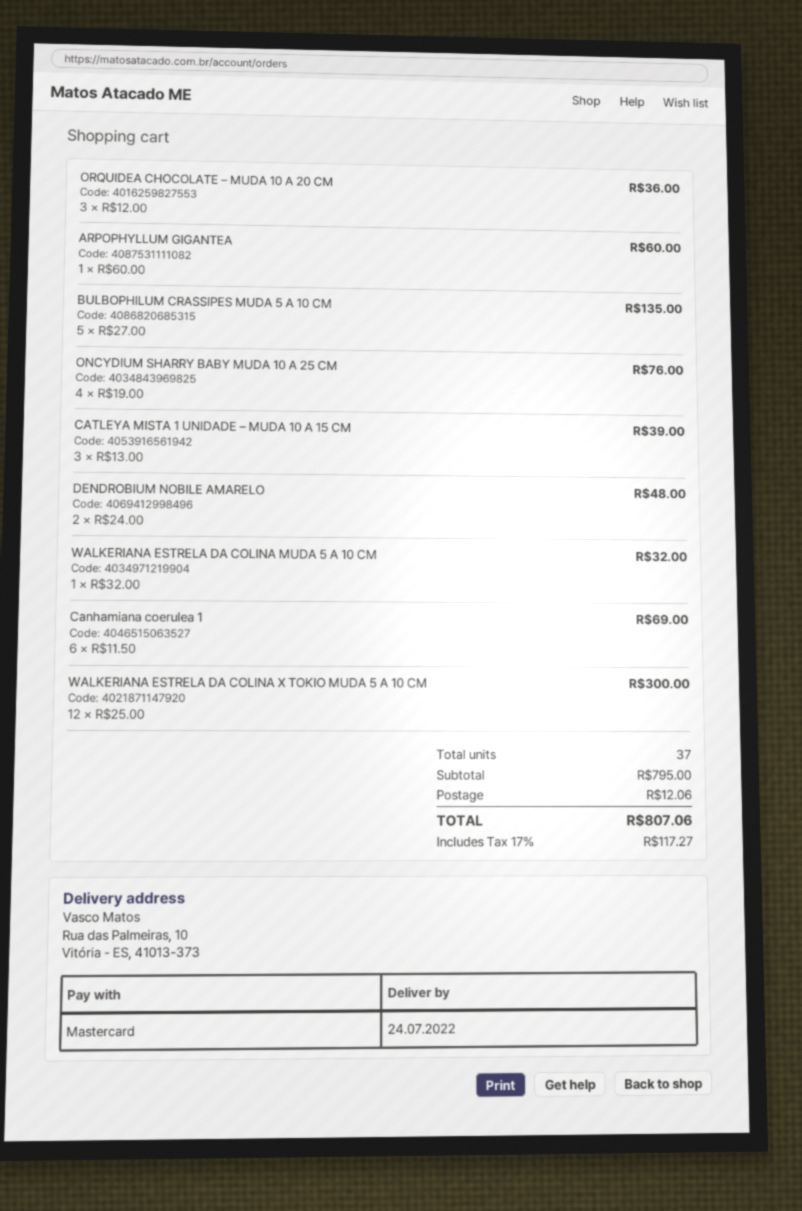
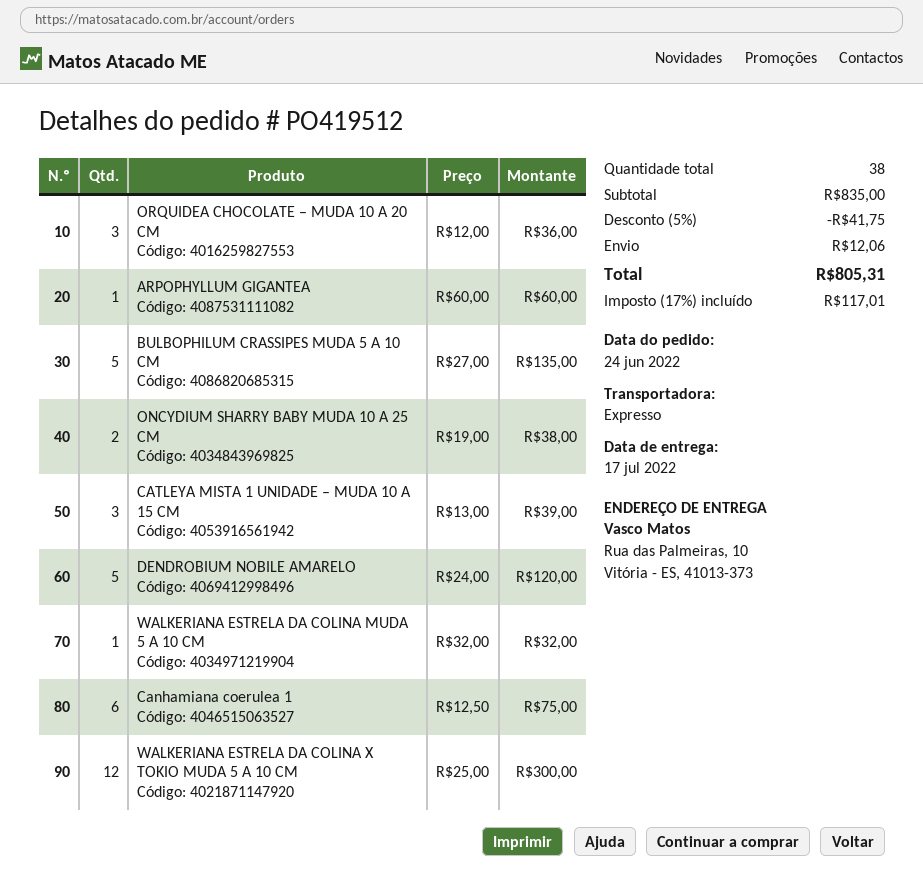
delivery date: 2022-07-24 -> 2022-07-17
ONCYDIUM SHARRY BABY MUDA 10 A 25 CM: 4 x 19.00 = 76.00 -> 2 x 19.00 = 38.00
DENDROBIUM NOBILE AMARELO: 2 x 24.00 = 48.00 -> 5 x 24.00 = 120.00
Canhamiana coerulea 1: 6 x 11.50 = 69.00 -> 6 x 12.50 = 75.00
total quantity: 37 -> 38
subtotal: 795.00 -> 835.00
discount: none -> 5% = 41.75
tax: 17% = 117.27 -> 17% = 117.01
total: 807.06 -> 805.31

